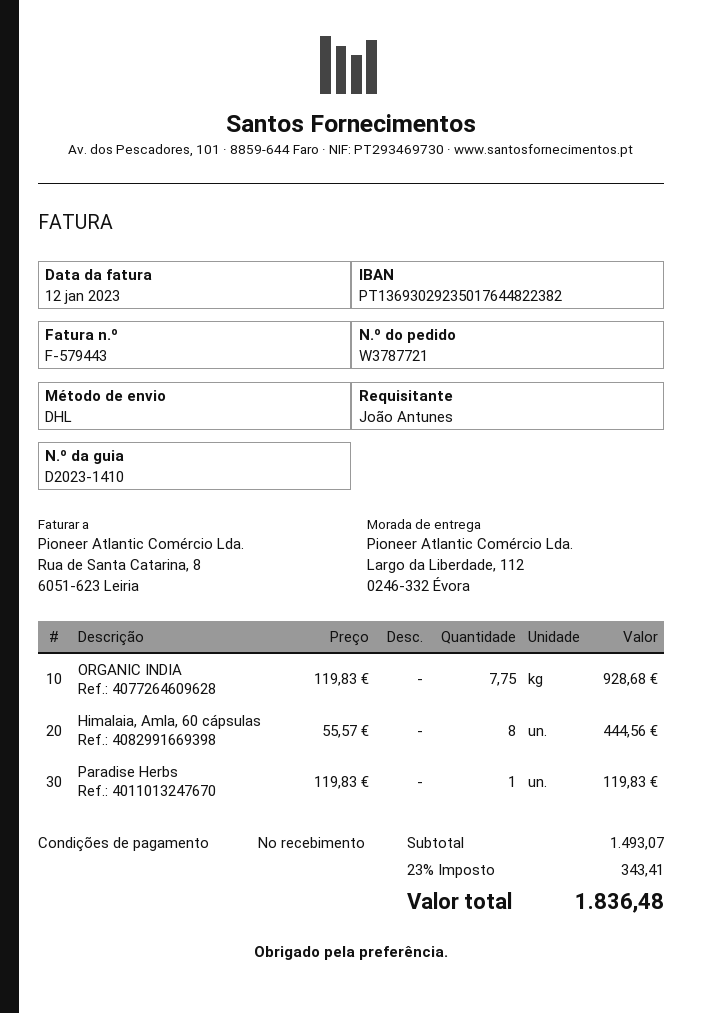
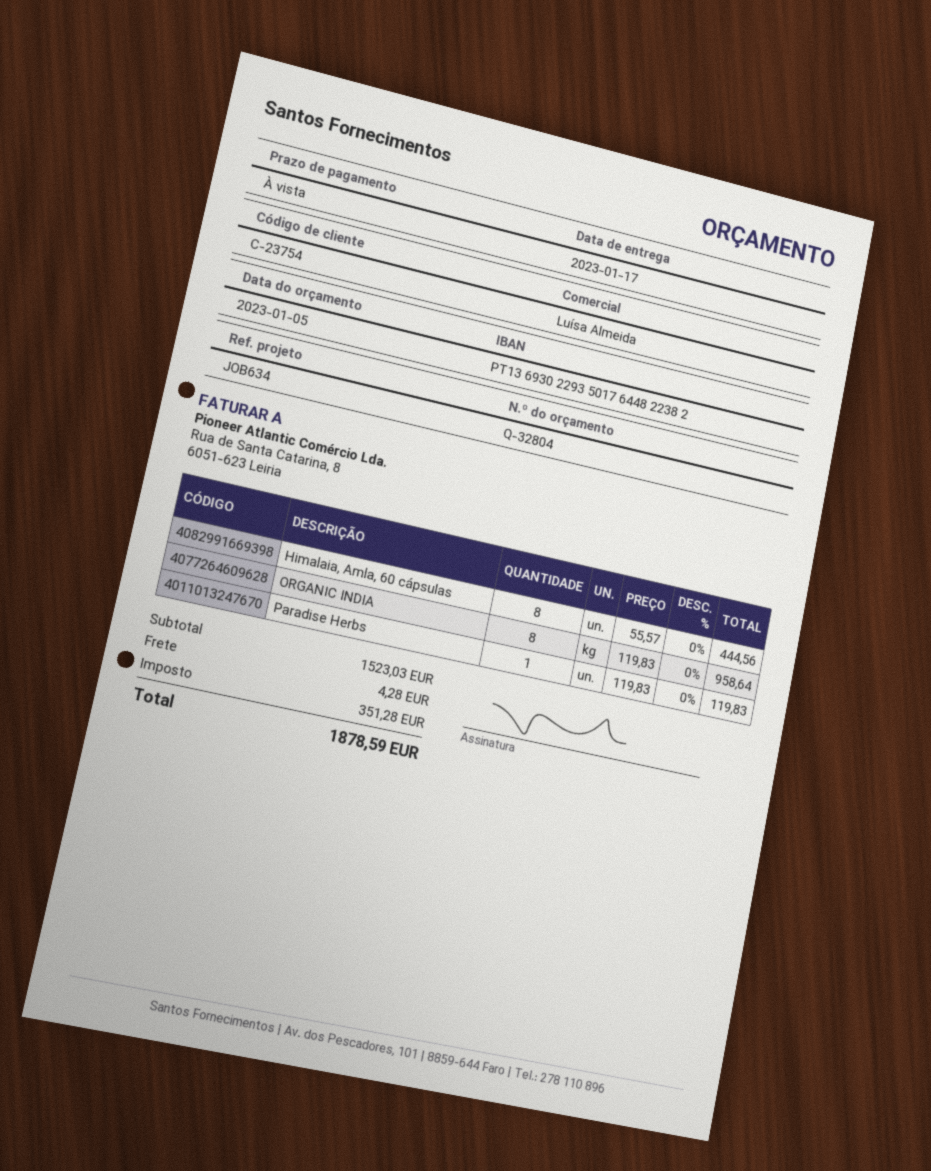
bank account: PT13693029235017644822382 -> PT13693022935017644822382
ORGANIC INDIA: 7.75 x 119.83 = 928.68 -> 8 x 119.83 = 958.64
subtotal: 1493.07 -> 1523.03
shipping: none -> 4.28
tax: 343.41 -> 351.28
total: 1836.48 -> 1878.59

